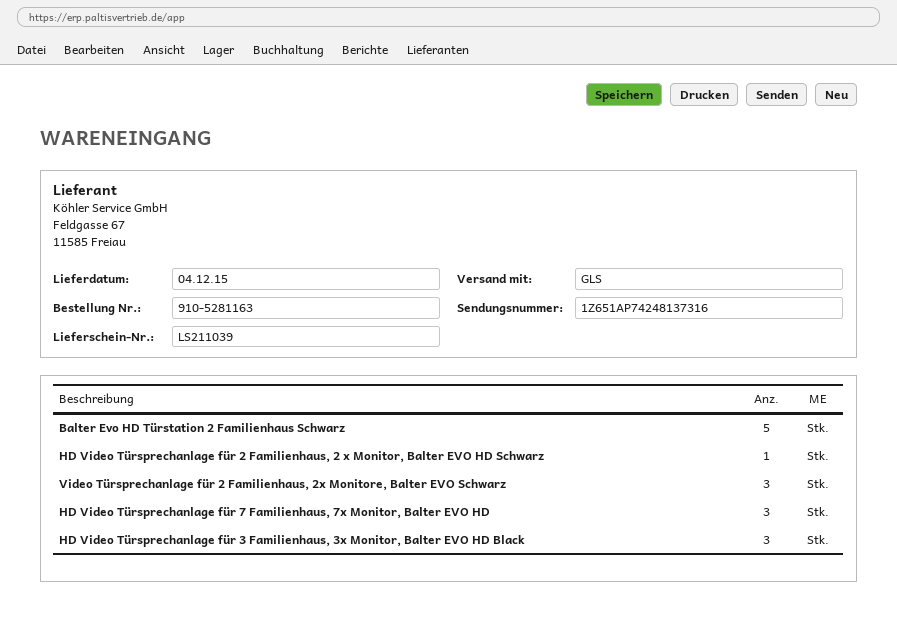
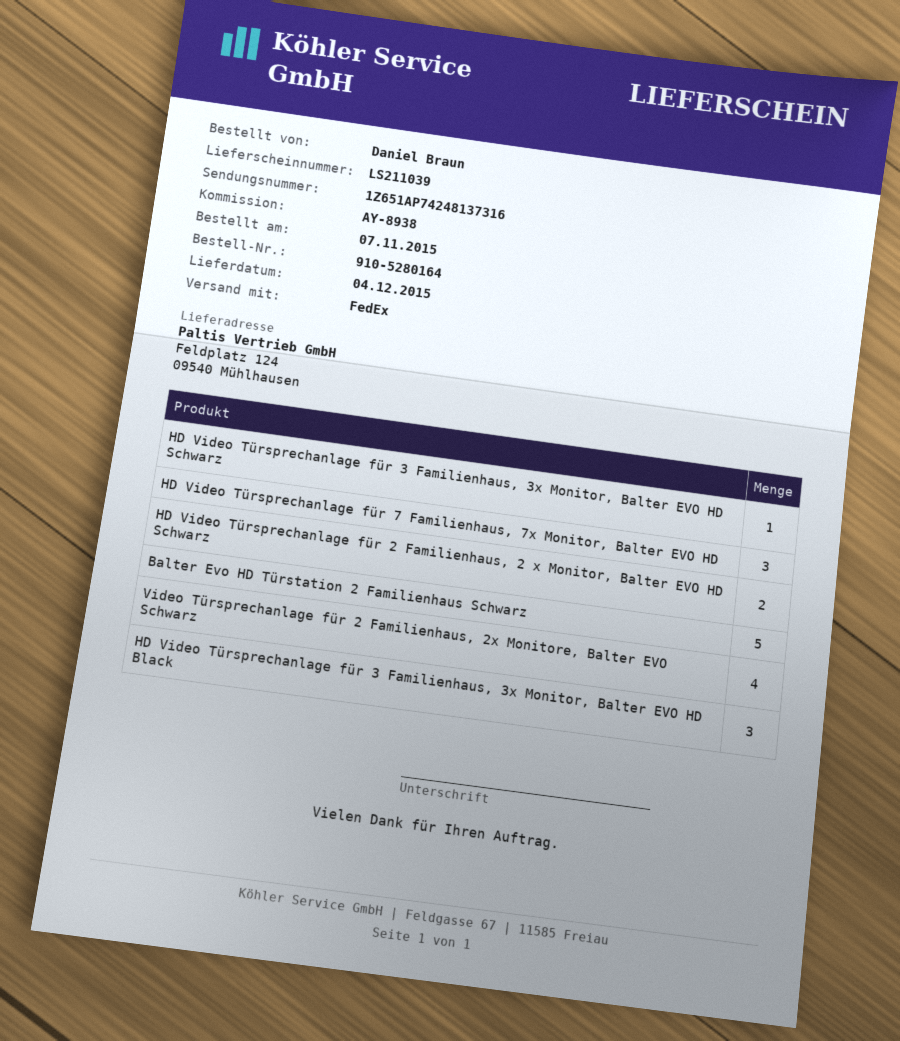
order number: 910-5281163 -> 910-5280164
shipping method: GLS -> FedEx
HD Video Türsprechanlage für 2 Familienhaus, 2 x Monitor, Balter EVO HD Schwarz: 1 -> 2
Video Türsprechanlage für 2 Familienhaus, 2x Monitore, Balter EVO Schwarz: 3 -> 4
HD Video Türsprechanlage für 3 Familienhaus, 3x Monitor, Balter EVO HD Schwarz: none -> 1

